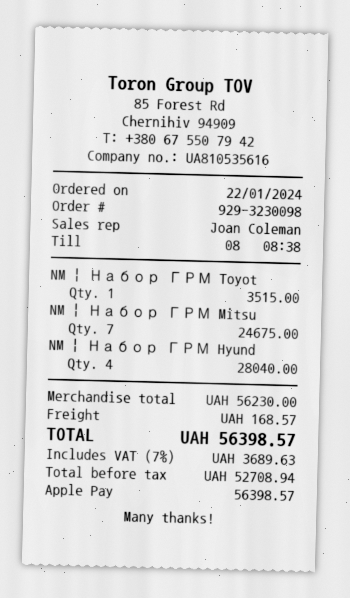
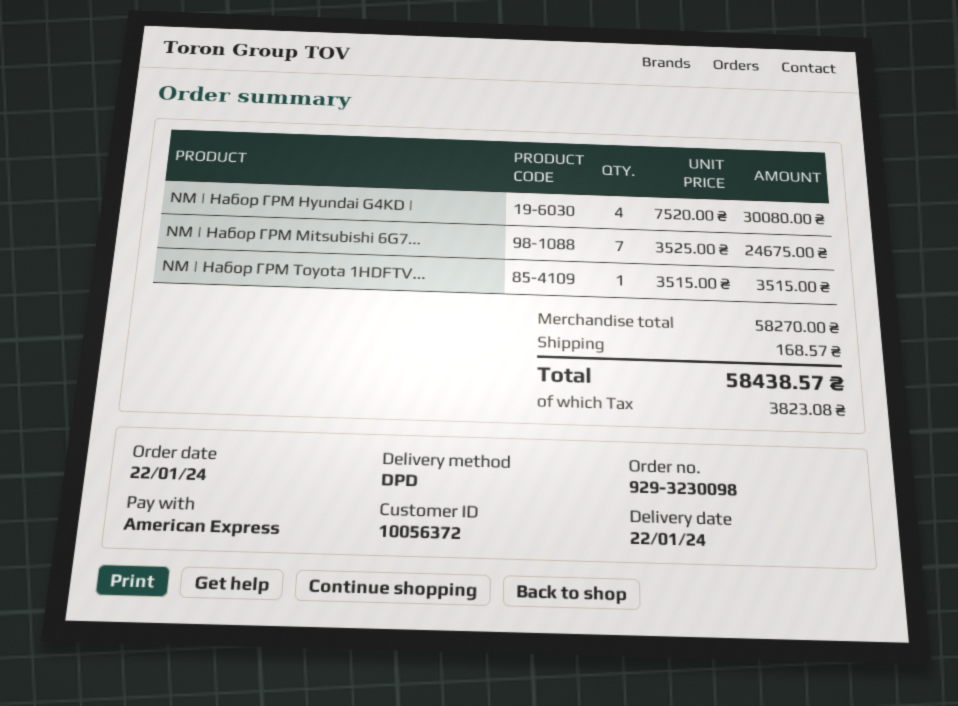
payment method: Apple Pay -> American Express
NM | Набор ГРМ Hyund: 4 for 28040.00 -> 4 for 30080.00
subtotal: 56230.00 -> 58270.00
tax: 3689.63 -> 3823.08
total: 56398.57 -> 58438.57

